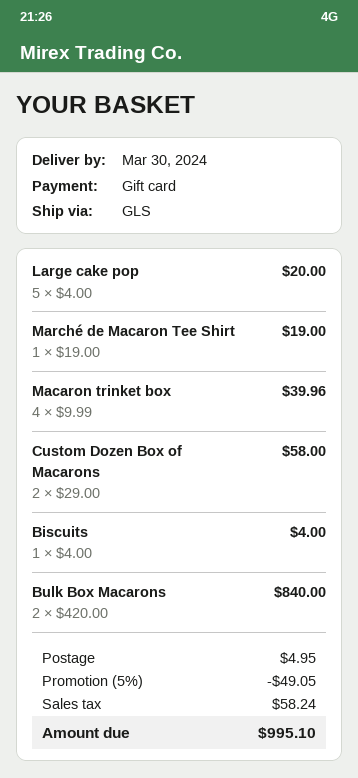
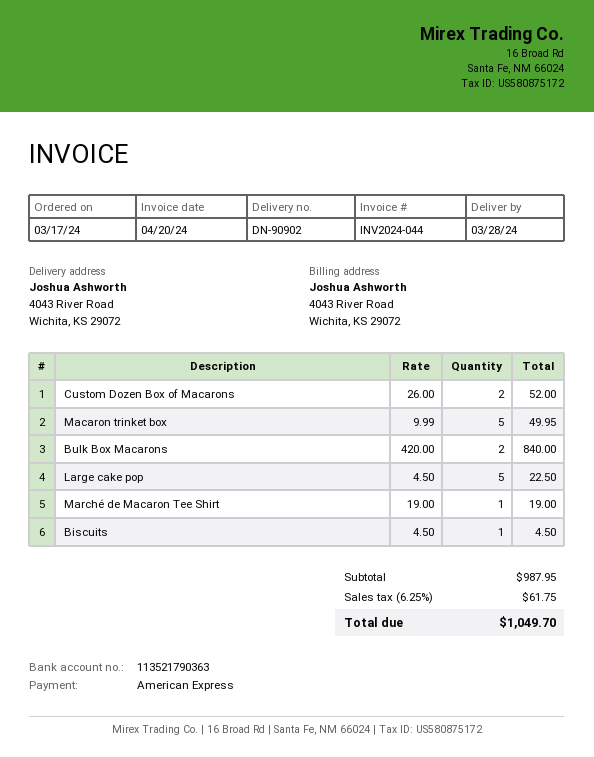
delivery date: 2024-03-30 -> 2024-03-28
payment method: gift card -> American Express
Large cake pop: 5 x 4.00 = 20.00 -> 5 x 4.50 = 22.50
Macaron trinket box: 4 x 9.99 = 39.96 -> 5 x 9.99 = 49.95
Custom Dozen Box of Macarons: 2 x 29.00 = 58.00 -> 2 x 26.00 = 52.00
Biscuits: 1 x 4.00 = 4.00 -> 1 x 4.50 = 4.50
discount: 5% = 49.05 -> none
shipping: 4.95 -> none
tax: 58.24 -> 61.75
total: 995.10 -> 1049.70

